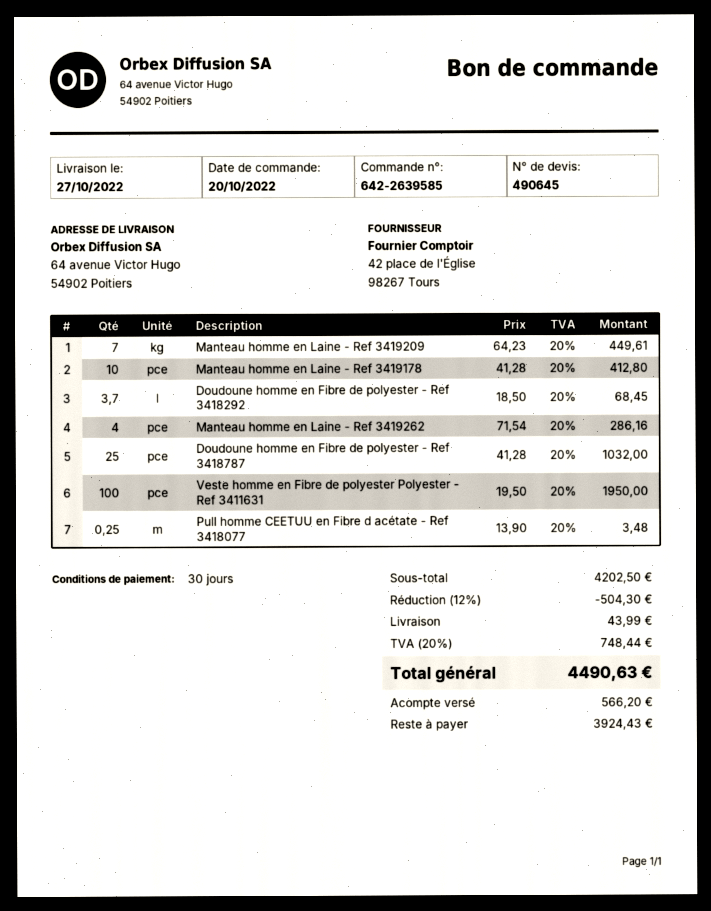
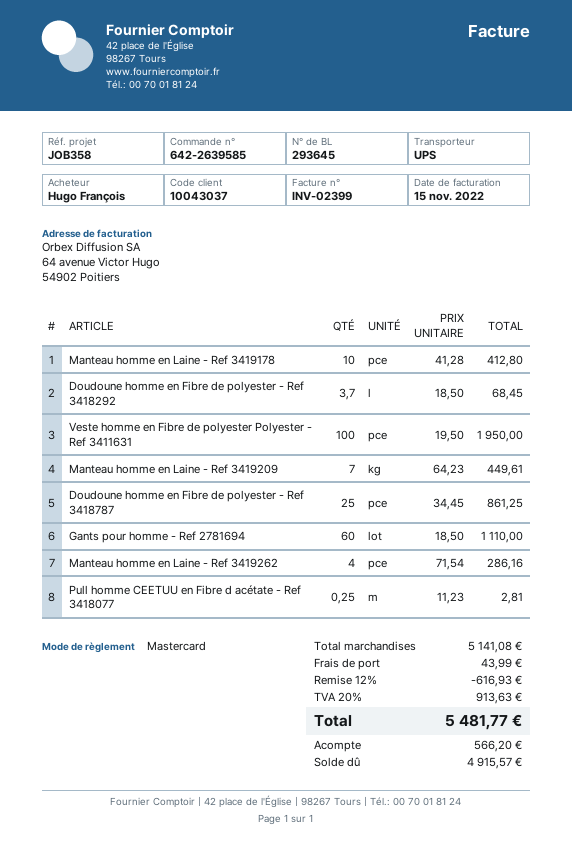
Doudoune homme en Fibre de polyester - Ref 3418787: 25 x 41.28 = 1032.00 -> 25 x 34.45 = 861.25
Pull homme CEETUU en Fibre d acétate - Ref 3418077: 0.25 x 13.90 = 3.48 -> 0.25 x 11.23 = 2.81
Gants pour homme - Ref 2781694: none -> 60 x 18.50 = 1110.00
subtotal: 4202.50 -> 5141.08
discount: 12% = 504.30 -> 12% = 616.93
tax: 20% = 748.44 -> 20% = 913.63
total: 4490.63 -> 5481.77
balance: 3924.43 -> 4915.57

